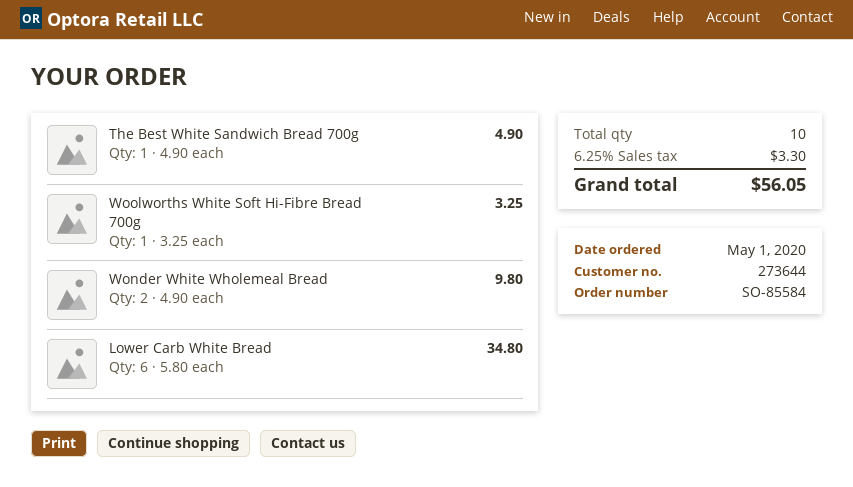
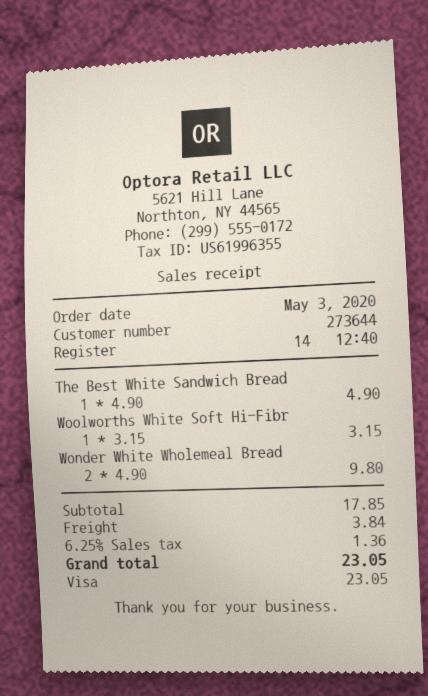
order date: 2020-05-01 -> 2020-05-03
Woolworths White Soft Hi-Fibre Bread 700g: 1 x 3.25 = 3.25 -> 1 x 3.15 = 3.15
Lower Carb White Bread: 6 x 5.80 = 34.80 -> none
shipping: none -> 3.84
tax: 6.25% = 3.30 -> 6.25% = 1.36
total: 56.05 -> 23.05

